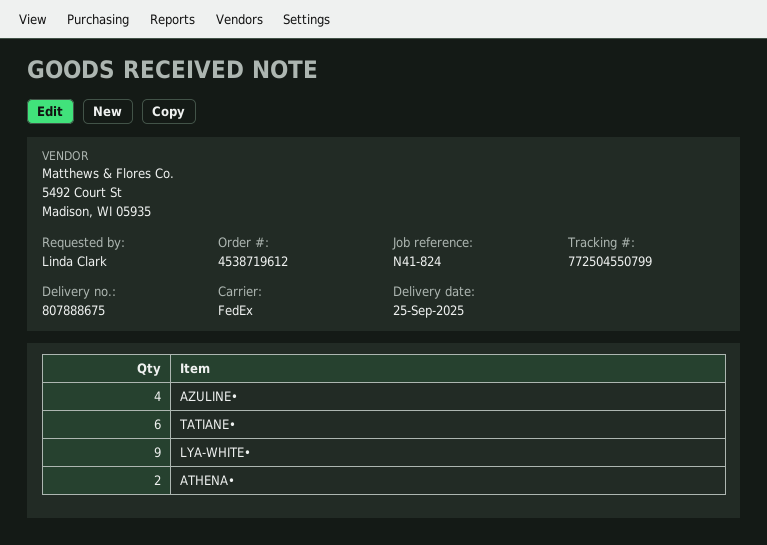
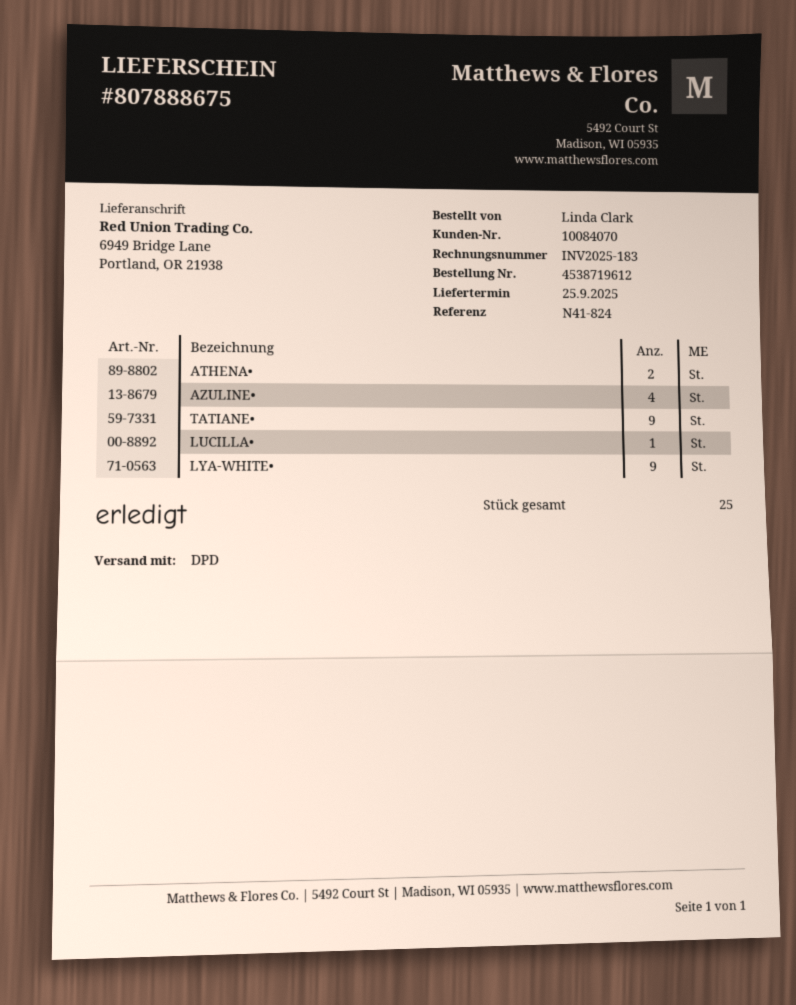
shipping method: FedEx -> DPD
TATIANE•: 6 -> 9
LUCILLA•: none -> 1

